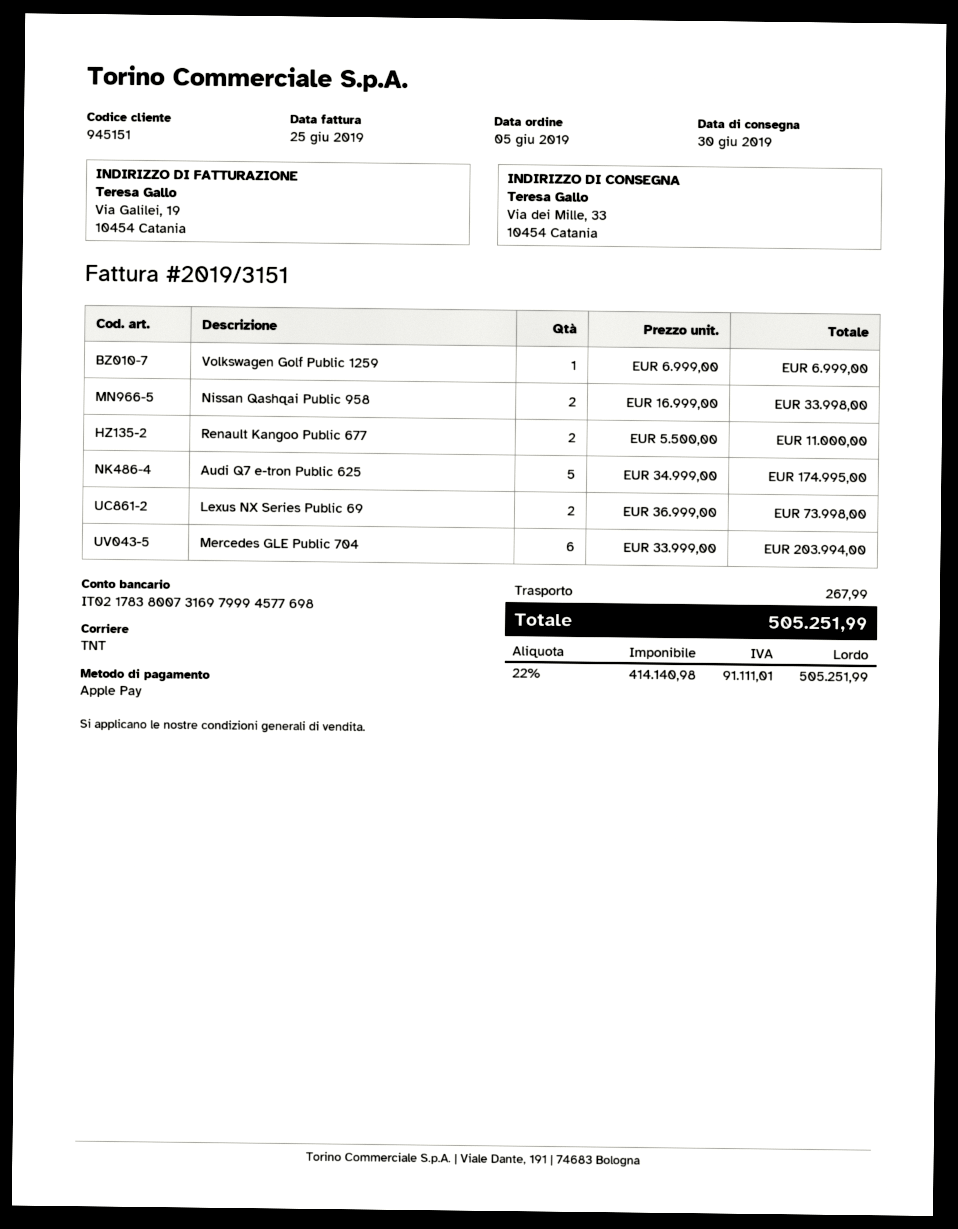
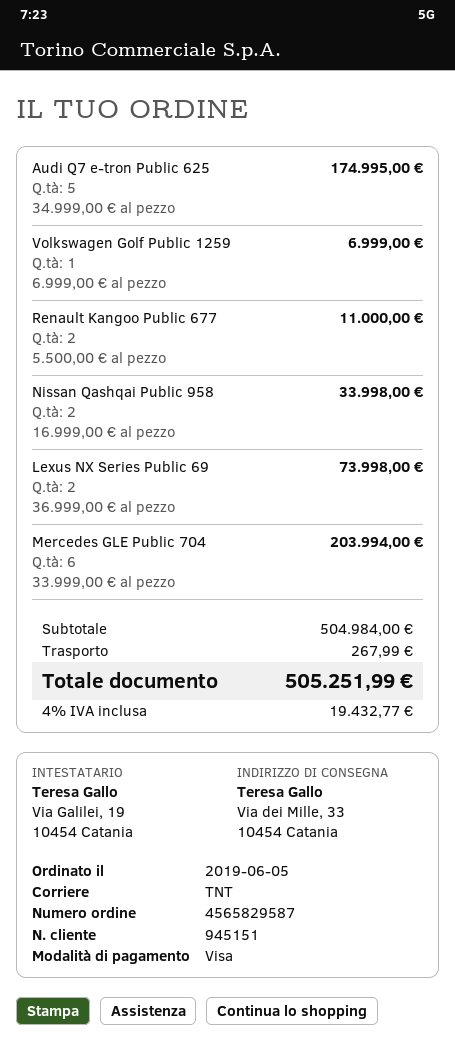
payment method: Apple Pay -> Visa
tax: 22% = 91111.01 -> 4% = 19432.77

